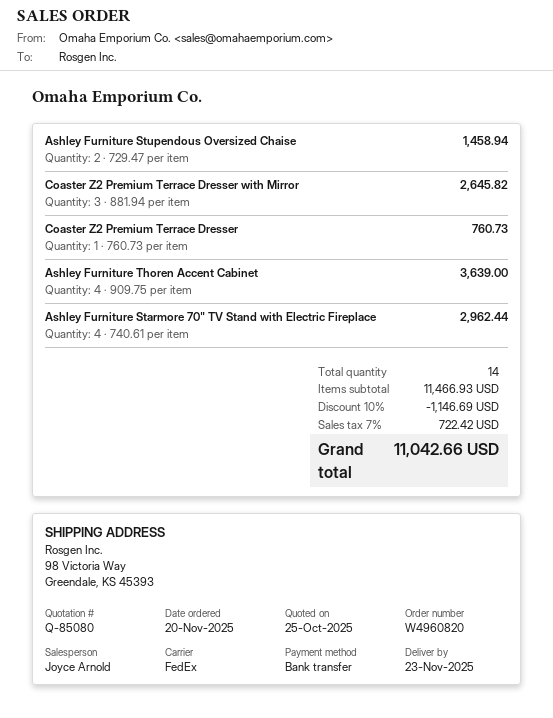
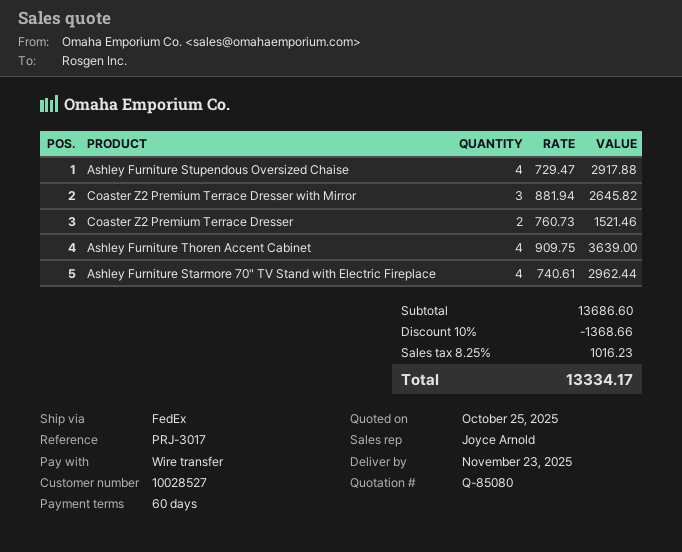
Ashley Furniture Stupendous Oversized Chaise: 2 x 729.47 = 1458.94 -> 4 x 729.47 = 2917.88
Coaster Z2 Premium Terrace Dresser: 1 x 760.73 = 760.73 -> 2 x 760.73 = 1521.46
subtotal: 11466.93 -> 13686.60
discount: 10% = 1146.69 -> 10% = 1368.66
tax: 7% = 722.42 -> 8.25% = 1016.23
total: 11042.66 -> 13334.17

